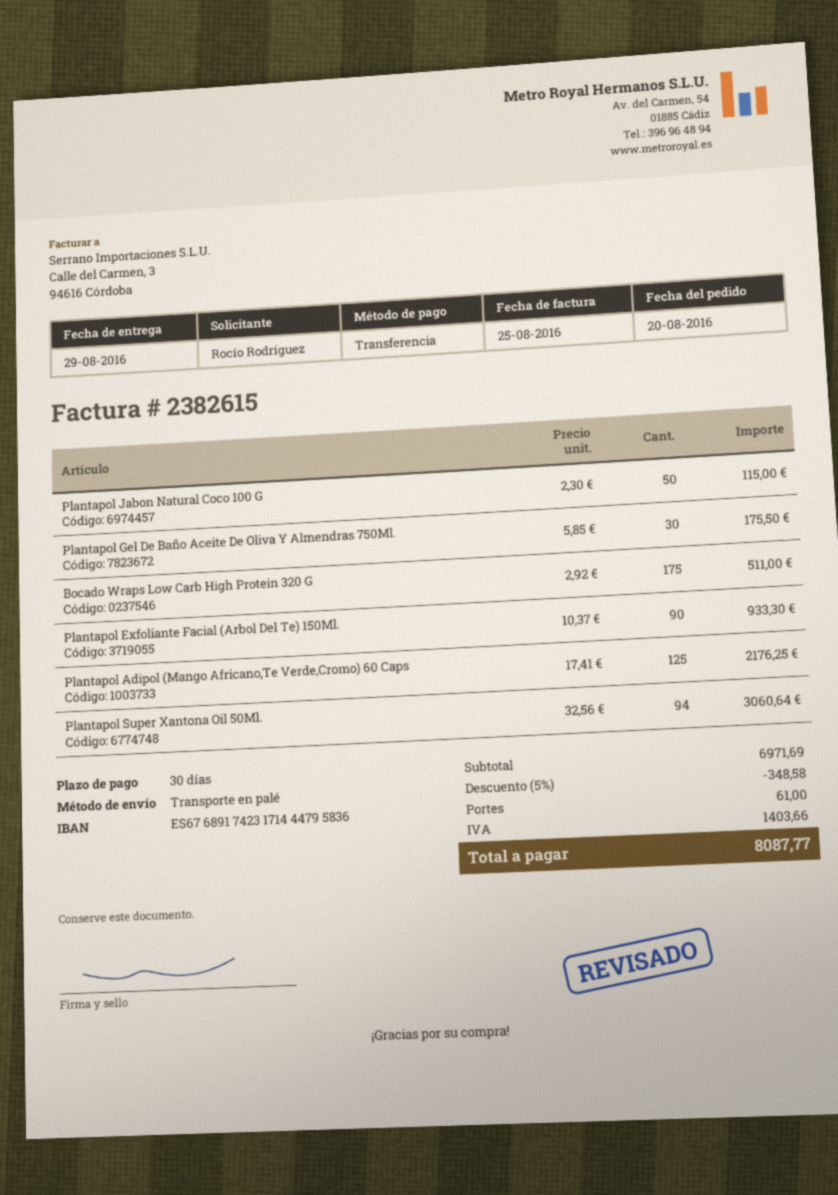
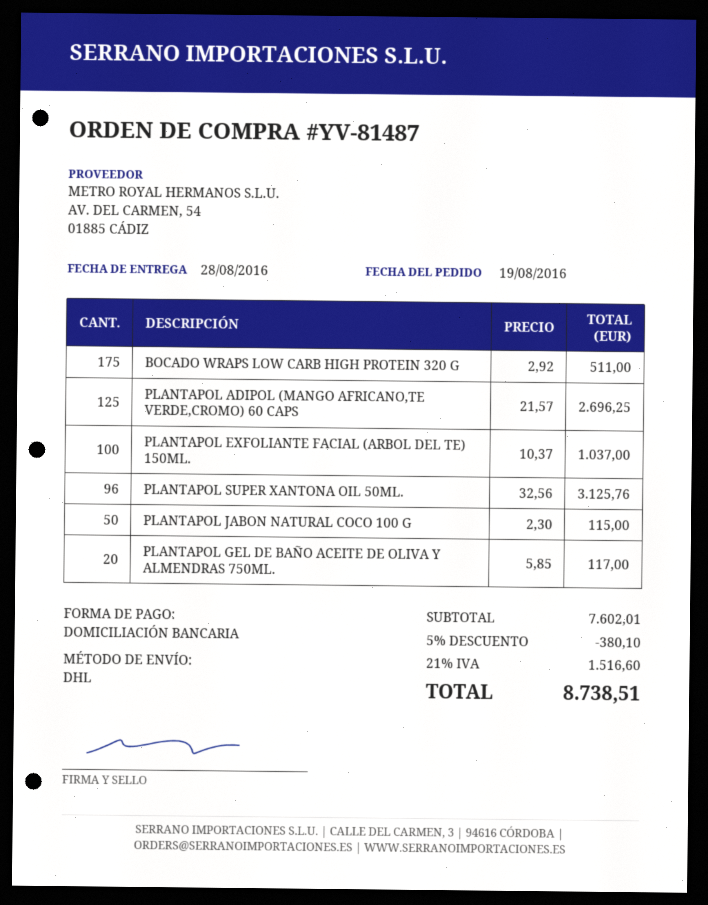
order date: 2016-08-20 -> 2016-08-19
delivery date: 2016-08-29 -> 2016-08-28
payment method: bank transfer -> direct debit
shipping method: pallet freight -> DHL
Plantapol Gel De Baño Aceite De Oliva Y Almendras 750Ml.: 30 x 5.85 = 175.50 -> 20 x 5.85 = 117.00
Plantapol Exfoliante Facial (Arbol Del Te) 150Ml.: 90 x 10.37 = 933.30 -> 100 x 10.37 = 1037.00
Plantapol Adipol (Mango Africano,Te Verde,Cromo) 60 Caps: 125 x 17.41 = 2176.25 -> 125 x 21.57 = 2696.25
Plantapol Super Xantona Oil 50Ml.: 94 x 32.56 = 3060.64 -> 96 x 32.56 = 3125.76
subtotal: 6971.69 -> 7602.01
discount: 5% = 348.58 -> 5% = 380.10
shipping: 61.00 -> none
tax: 1403.66 -> 1516.60
total: 8087.77 -> 8738.51

